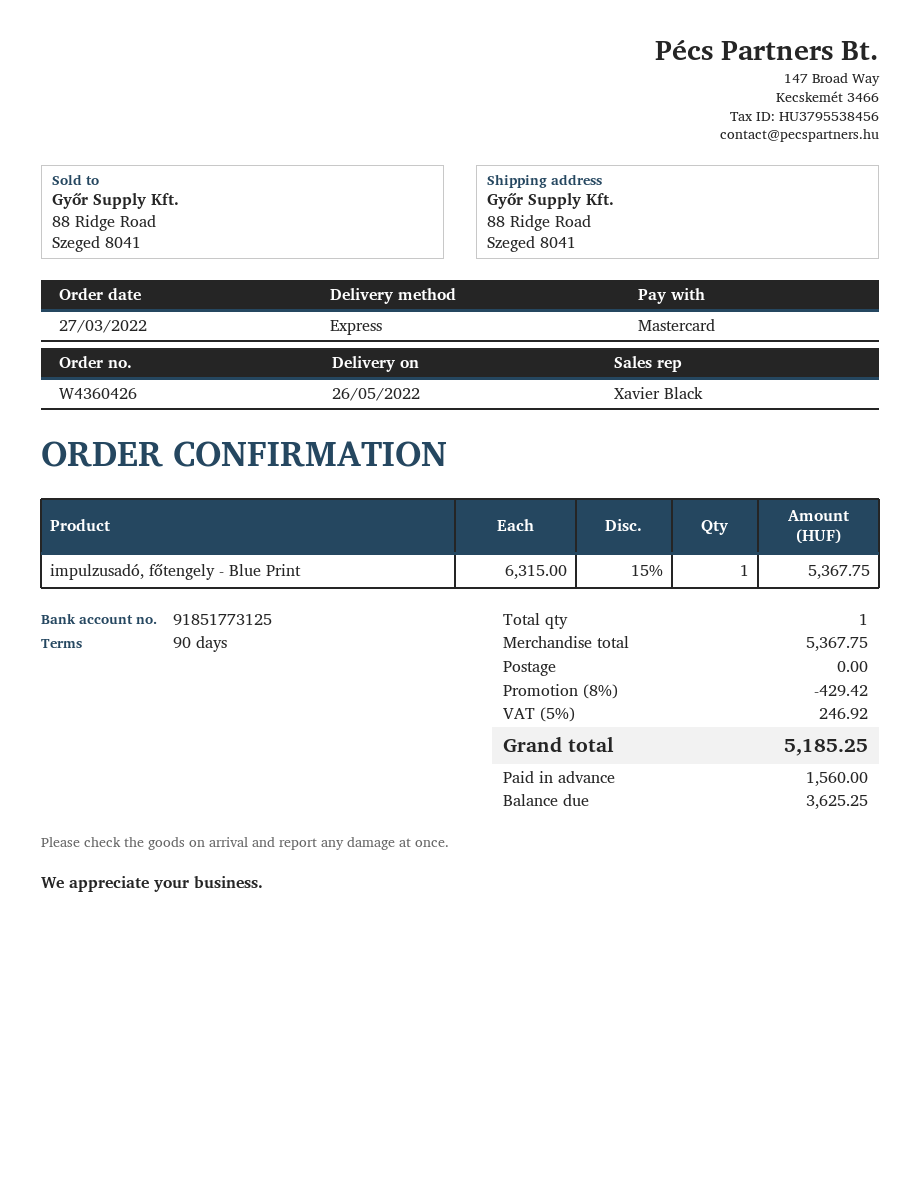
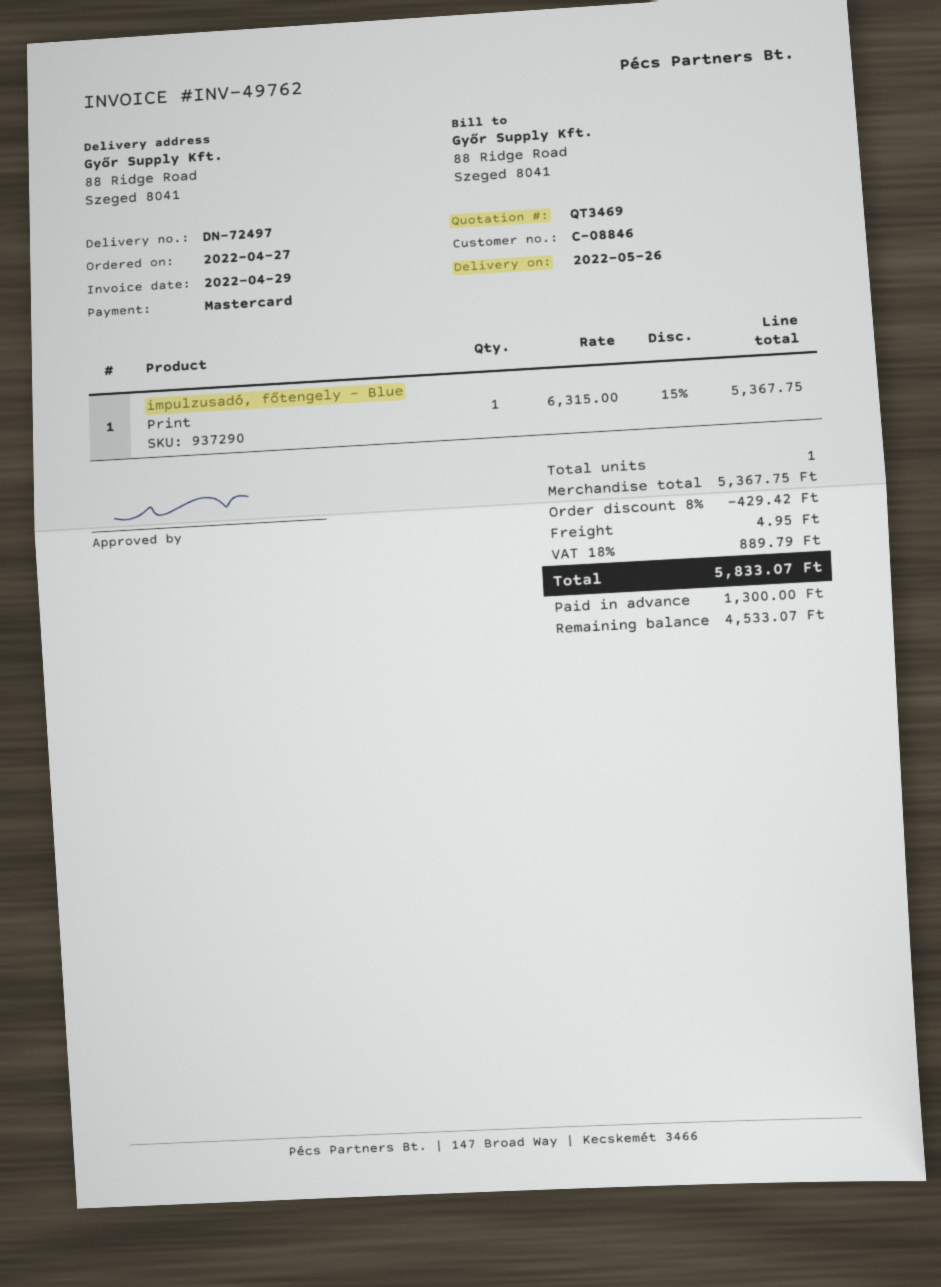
order date: 2022-03-27 -> 2022-04-27
shipping: 0.00 -> 4.95
tax: 5% = 246.92 -> 18% = 889.79
total: 5185.25 -> 5833.07
deposit: 1560.00 -> 1300.00
balance: 3625.25 -> 4533.07

